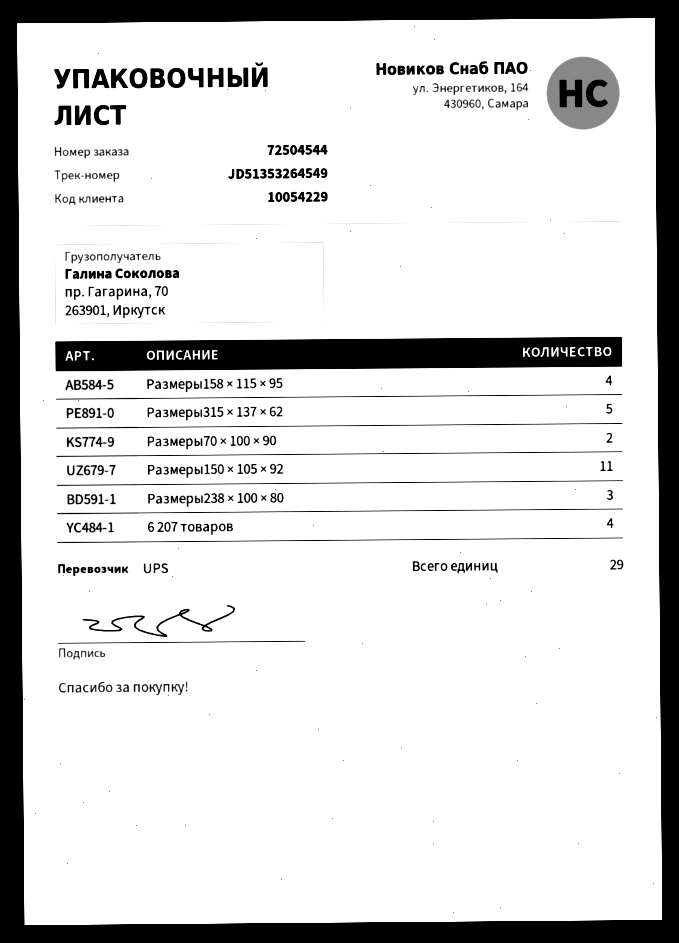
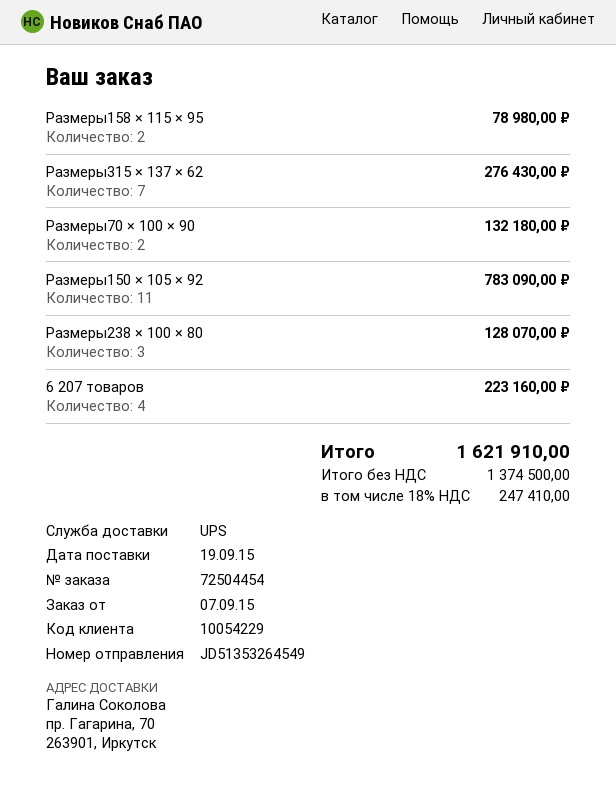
order number: 72504544 -> 72504454
Размеры158 × 115 × 95: 4 -> 2
Размеры315 × 137 × 62: 5 -> 7

